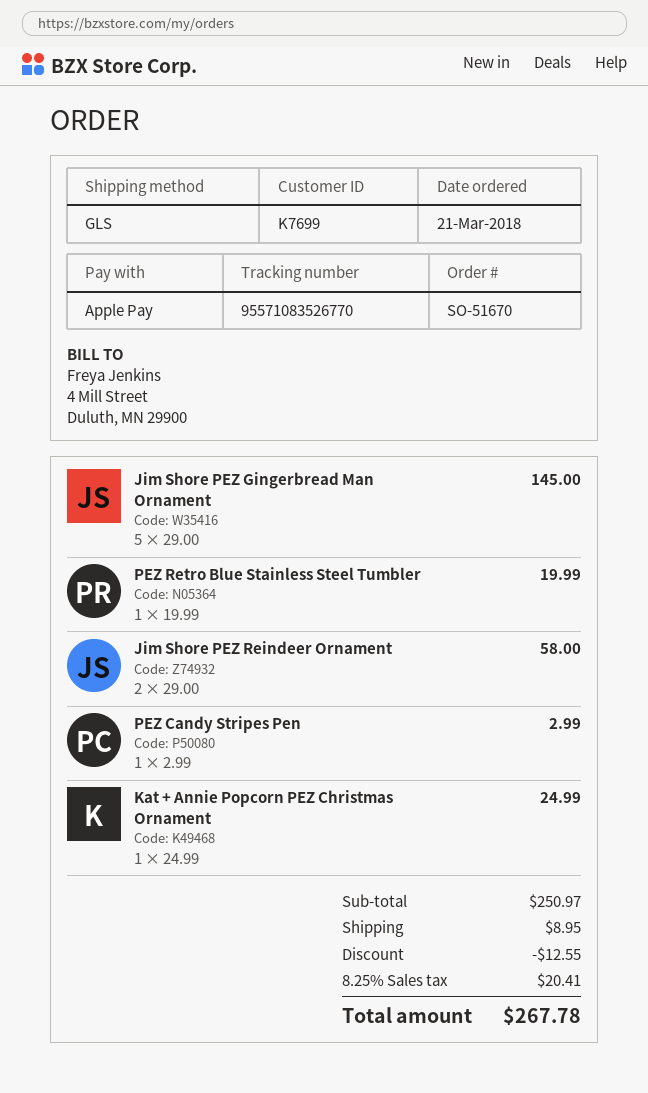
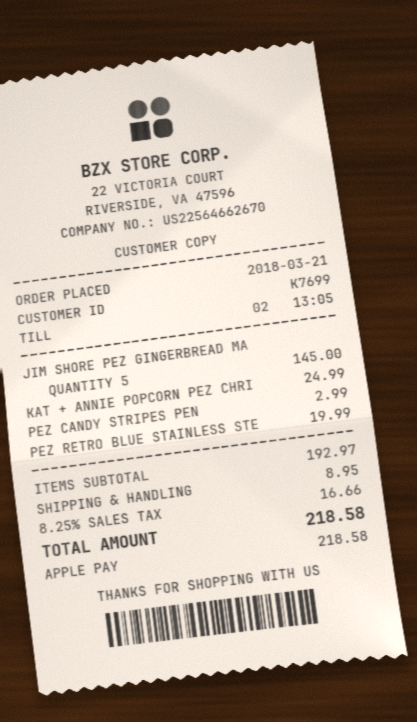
Jim Shore PEZ Reindeer Ornament: 2 for 58.00 -> none
subtotal: 250.97 -> 192.97
discount: 12.55 -> none
tax: 8.25% = 20.41 -> 8.25% = 16.66
total: 267.78 -> 218.58

